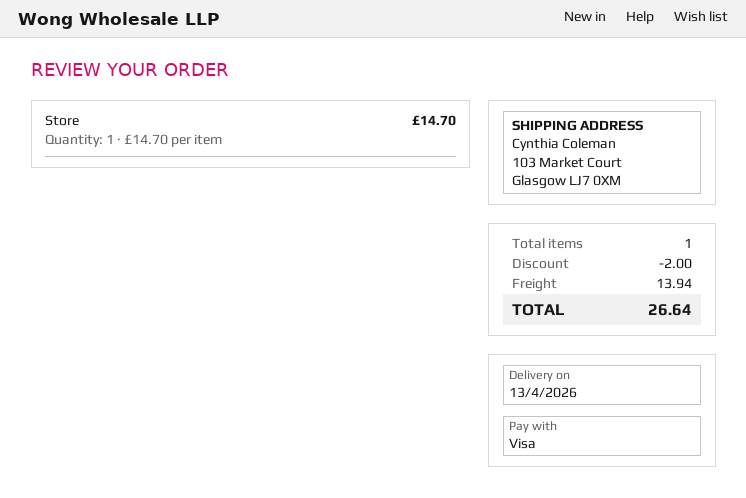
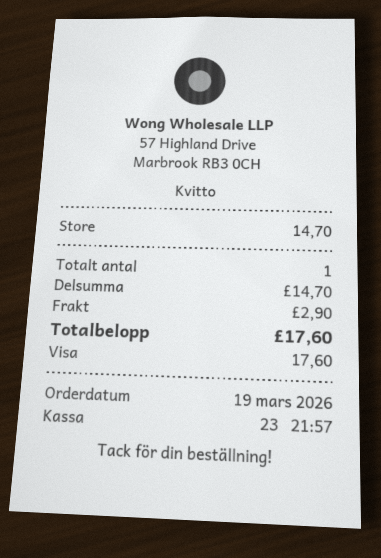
discount: 2.00 -> none
shipping: 13.94 -> 2.90
total: 26.64 -> 17.60

